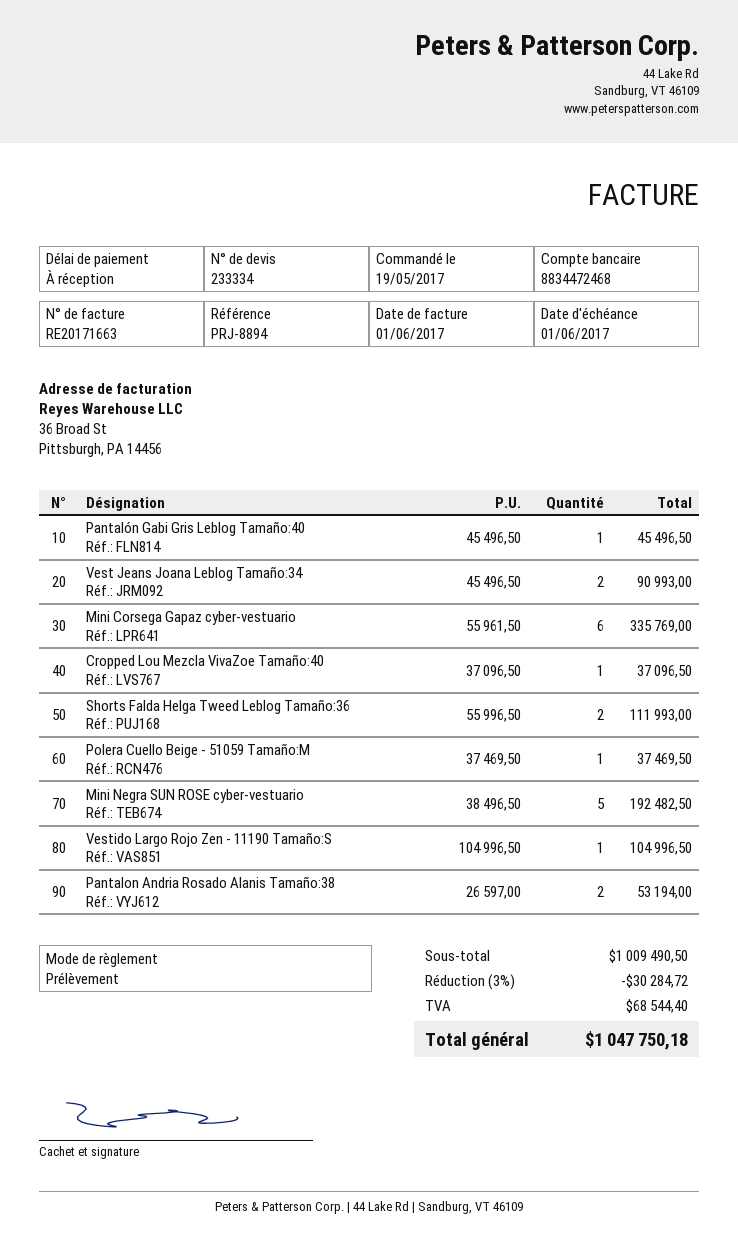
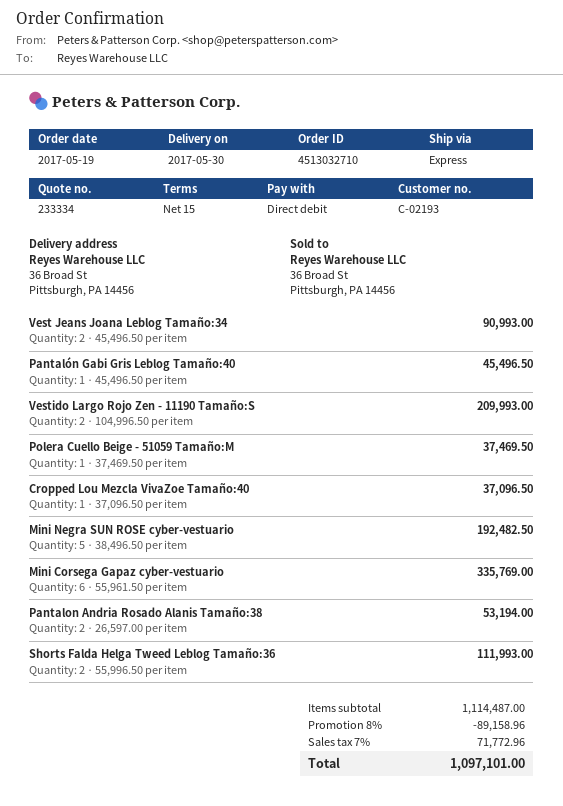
payment terms: on receipt -> 15 days
Vestido Largo Rojo Zen - 11190 Tamaño:S: 1 x 104996.50 = 104996.50 -> 2 x 104996.50 = 209993.00
subtotal: 1009490.50 -> 1114487.00
discount: 3% = 30284.72 -> 8% = 89158.96
tax: 68544.40 -> 71772.96
total: 1047750.18 -> 1097101.00

